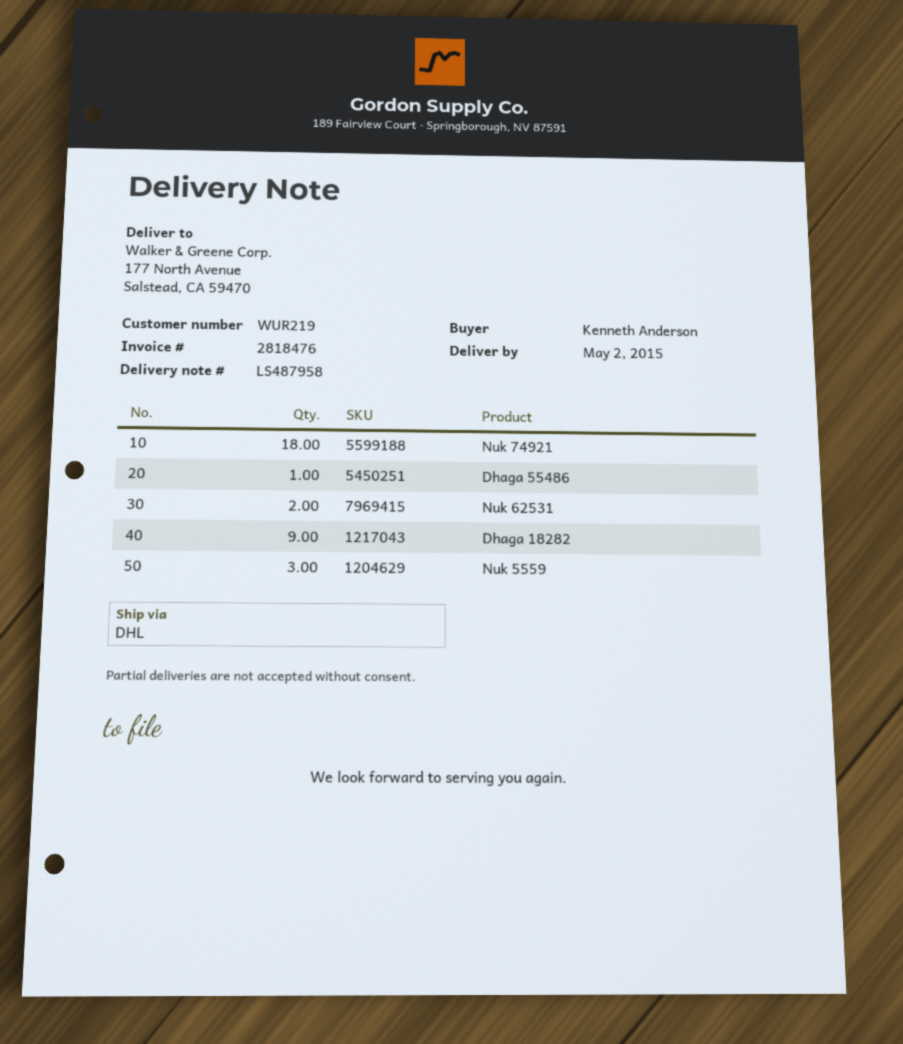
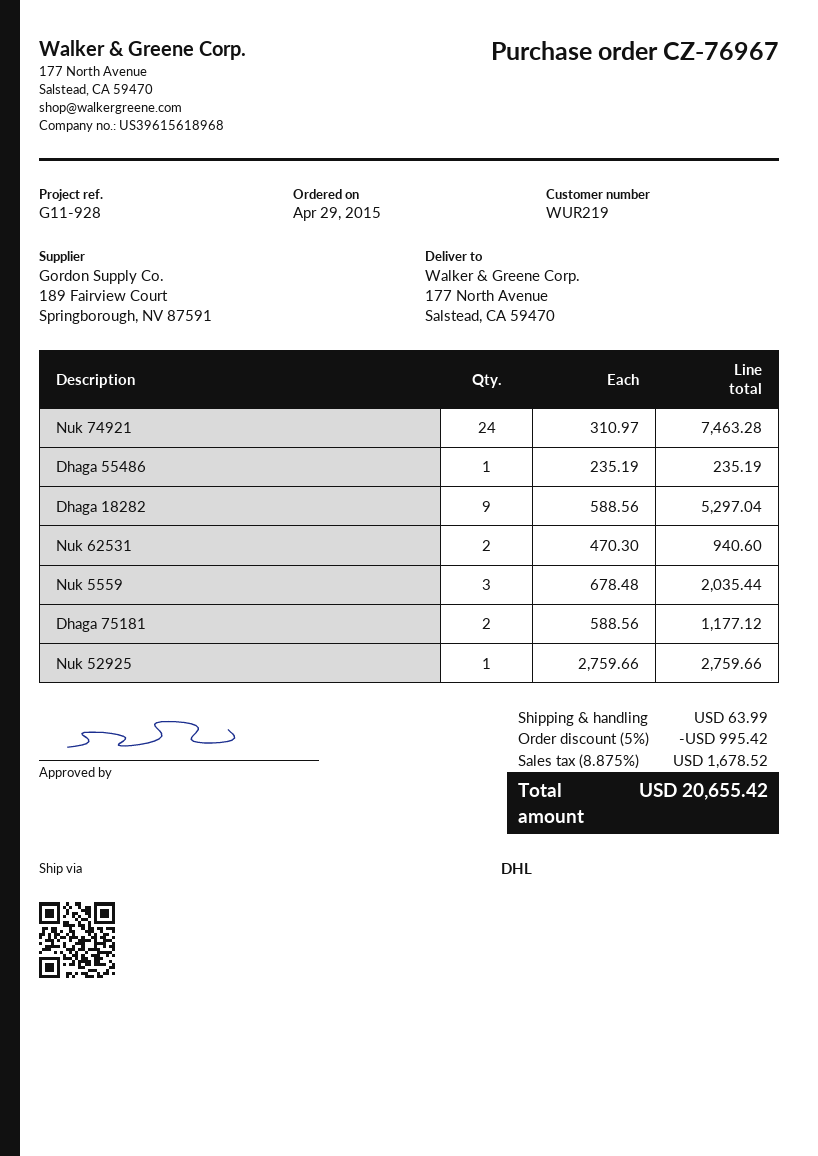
Nuk 74921: 18 -> 24
Dhaga 75181: none -> 2
Nuk 52925: none -> 1

